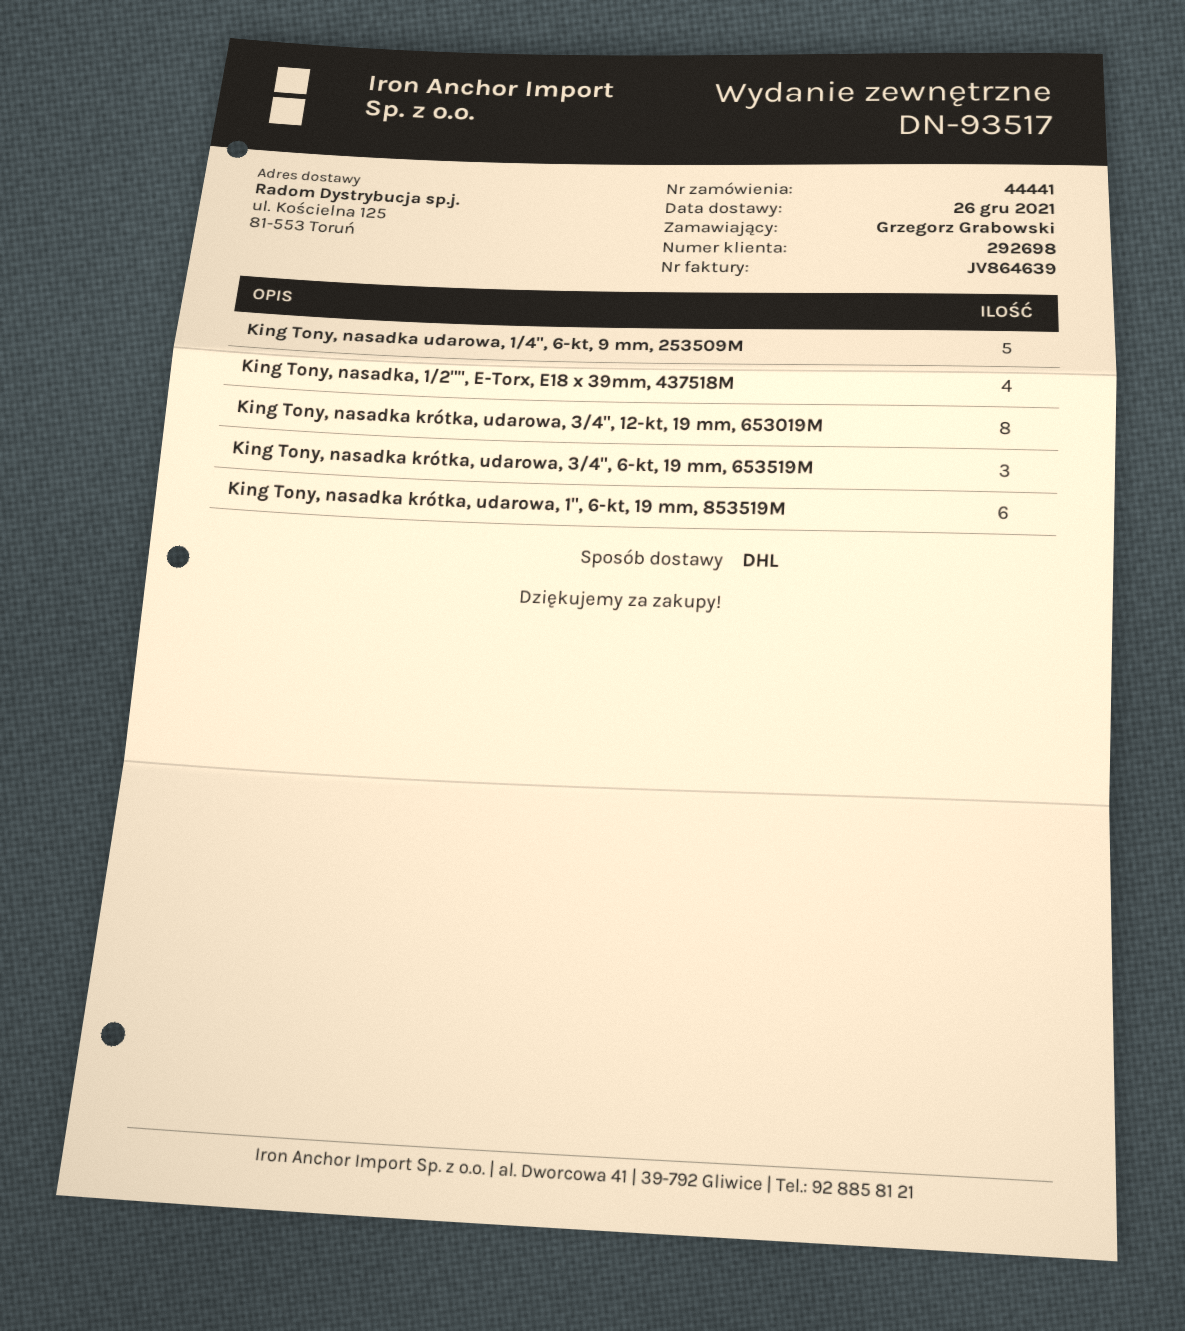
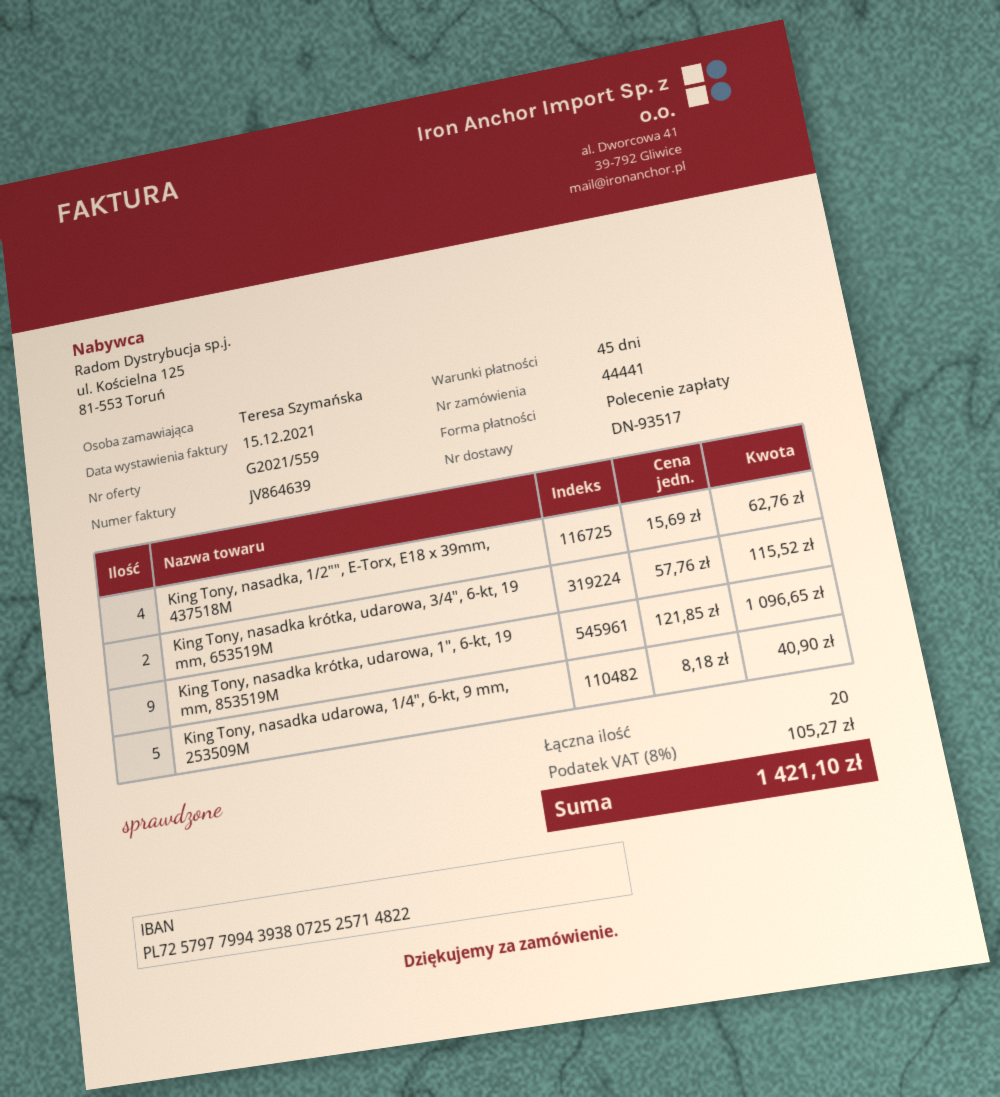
ordered by: Grzegorz Grabowski -> Teresa Szymańska
King Tony, nasadka krótka, udarowa, 3/4", 12-kt, 19 mm, 653019M: 8 -> none
King Tony, nasadka krótka, udarowa, 3/4", 6-kt, 19 mm, 653519M: 3 -> 2
King Tony, nasadka krótka, udarowa, 1", 6-kt, 19 mm, 853519M: 6 -> 9

